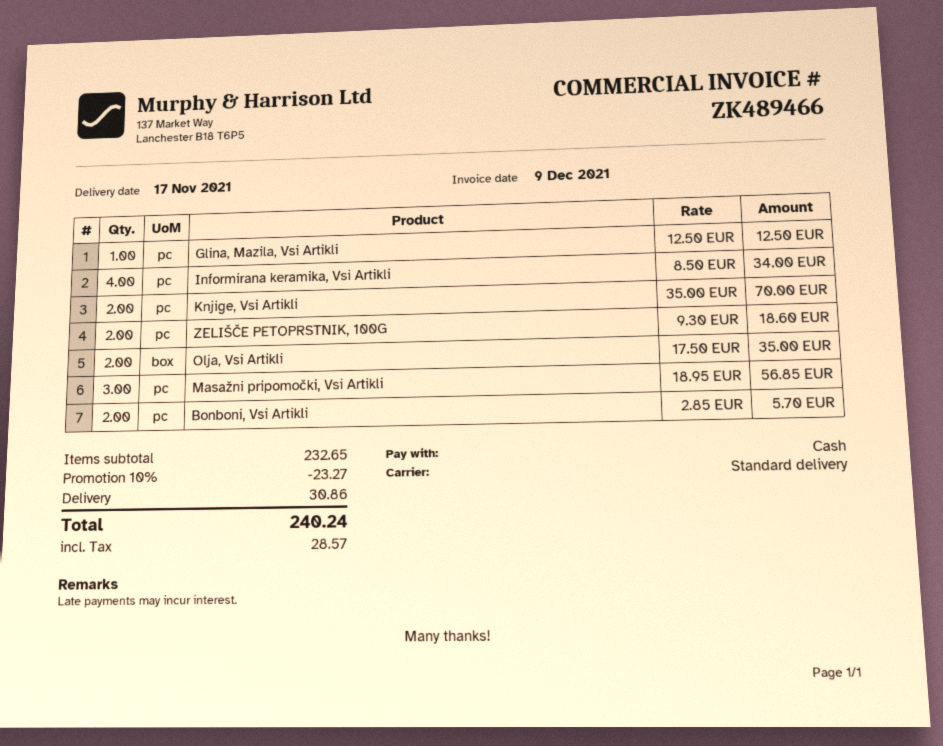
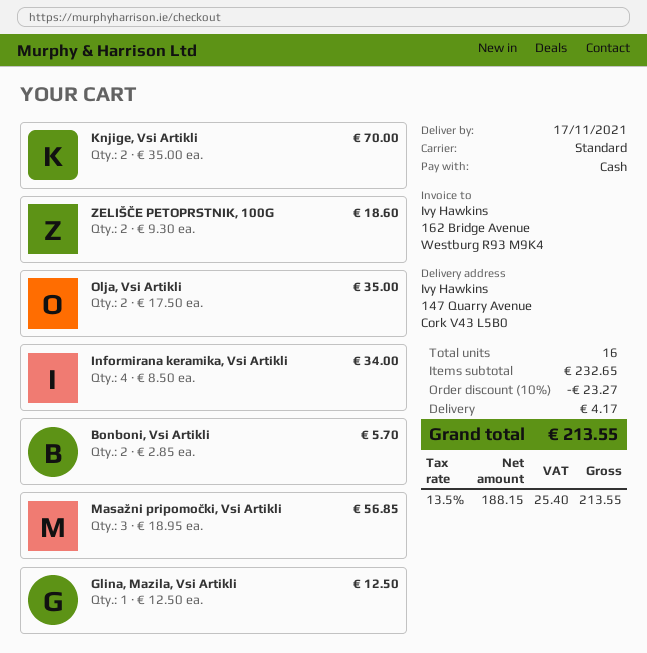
shipping: 30.86 -> 4.17
tax: 28.57 -> 25.40
total: 240.24 -> 213.55

